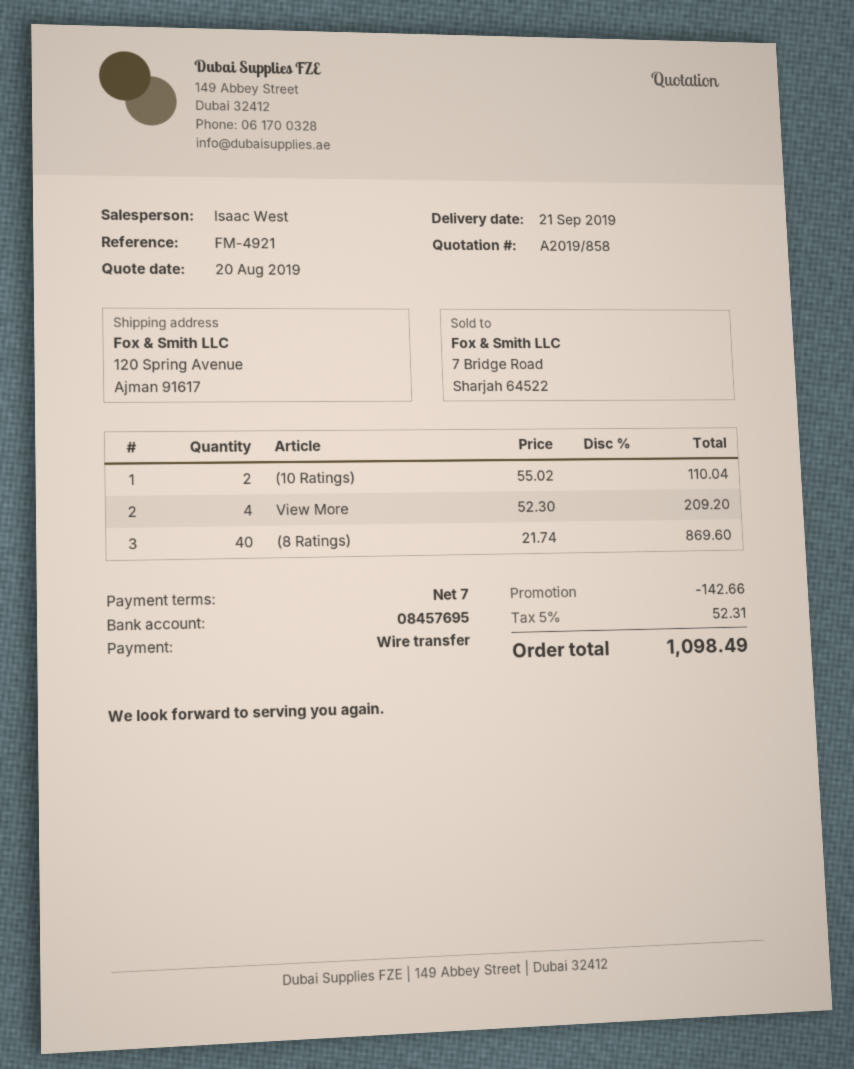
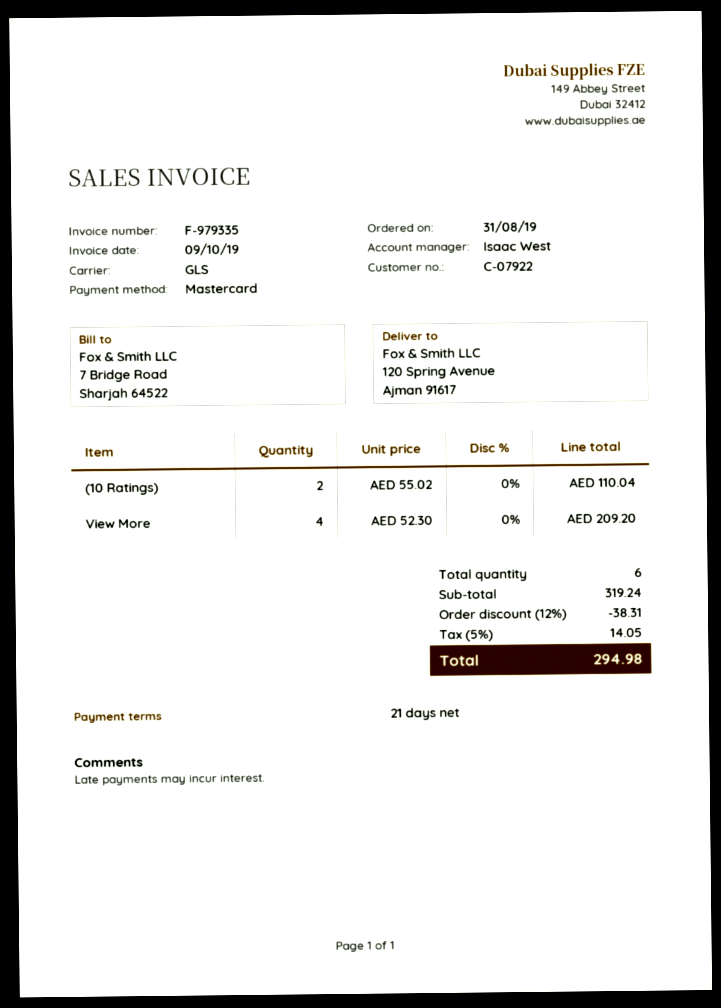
payment terms: 7 days -> 21 days
payment method: bank transfer -> Mastercard
(8 Ratings): 40 x 21.74 = 869.60 -> none
discount: 142.66 -> 38.31
tax: 5% = 52.31 -> 5% = 14.05
total: 1098.49 -> 294.98

